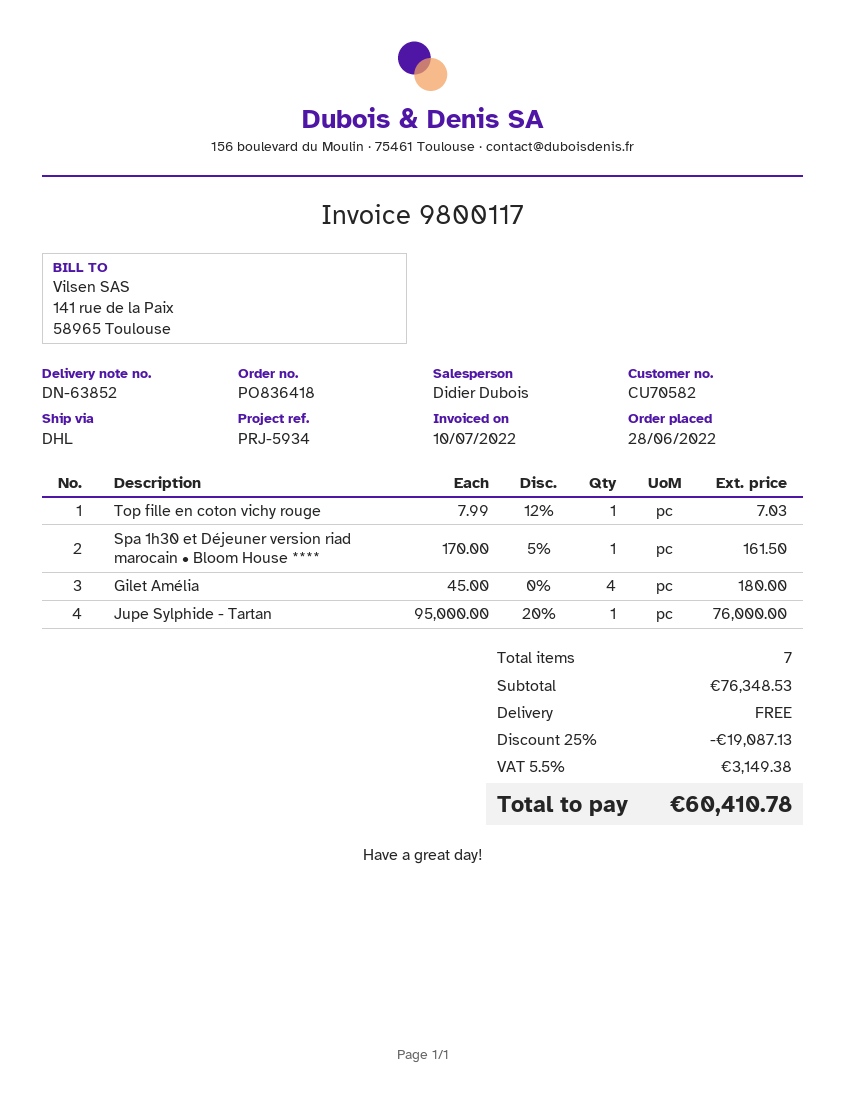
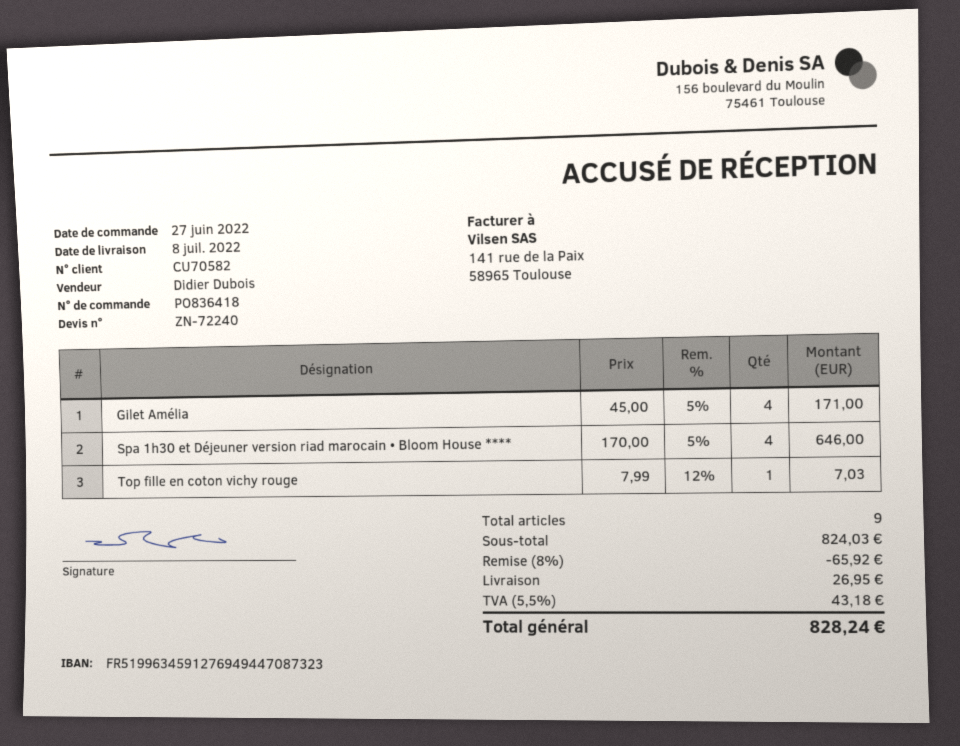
order date: 2022-06-28 -> 2022-06-27
Spa 1h30 et Déjeuner version riad marocain • Bloom House ****: 1 x 170.00 - 5% = 161.50 -> 4 x 170.00 - 5% = 646.00
Gilet Amélia: 4 x 45.00 = 180.00 -> 4 x 45.00 - 5% = 171.00
Jupe Sylphide - Tartan: 1 x 95000.00 - 20% = 76000.00 -> none
total quantity: 7 -> 9
subtotal: 76348.53 -> 824.03
discount: 25% = 19087.13 -> 8% = 65.92
shipping: 0.00 -> 26.95
tax: 5.5% = 3149.38 -> 5.5% = 43.18
total: 60410.78 -> 828.24

